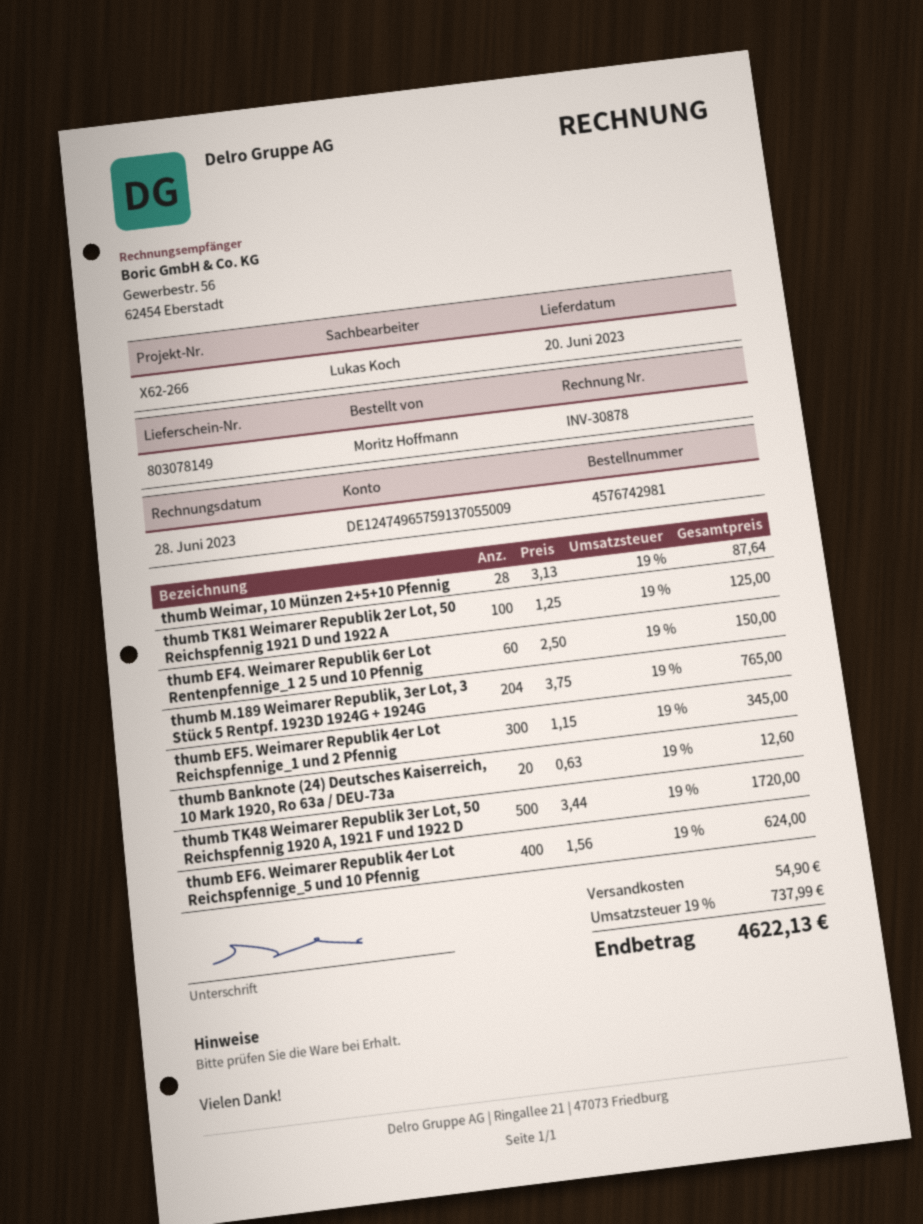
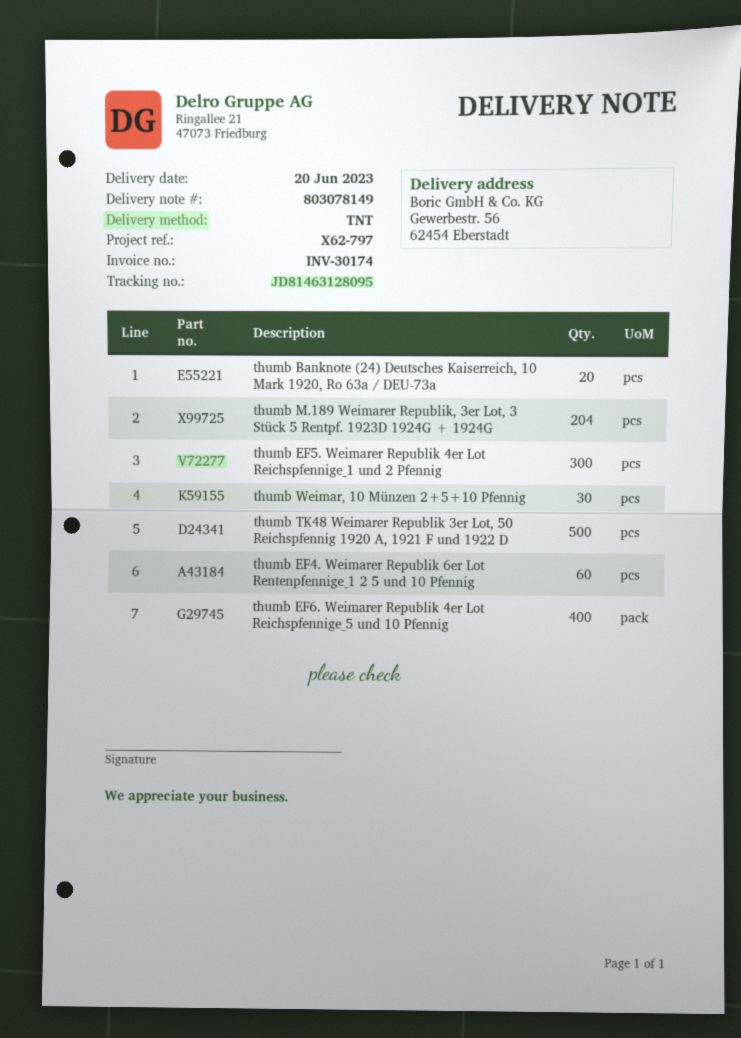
invoice number: INV-30878 -> INV-30174
reference: X62-266 -> X62-797
thumb Weimar, 10 Münzen 2+5+10 Pfennig: 28 -> 30
thumb TK81 Weimarer Republik 2er Lot, 50 Reichspfennig 1921 D und 1922 A: 100 -> none

